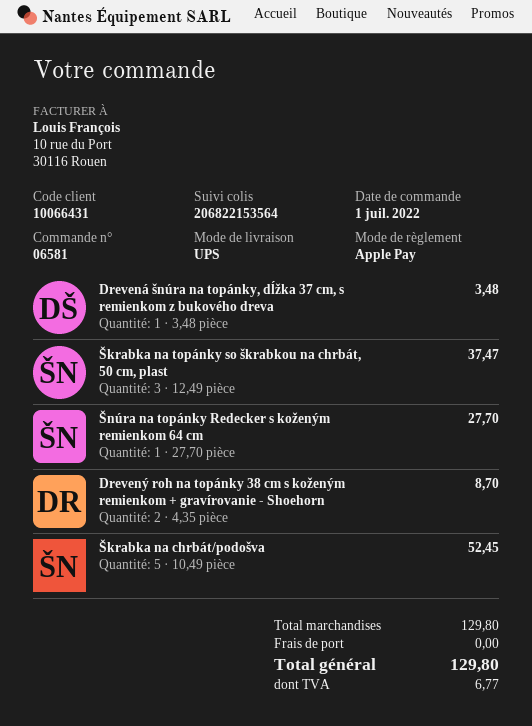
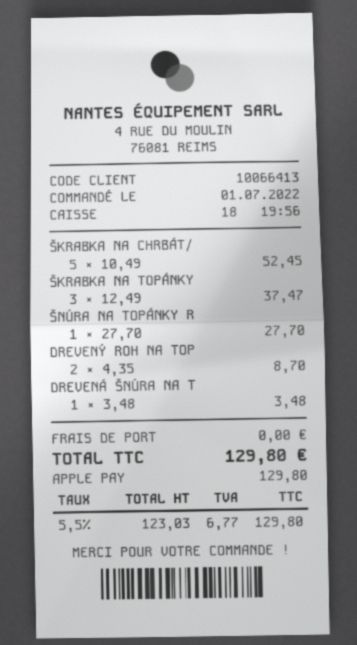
customer number: 10066431 -> 10066413

